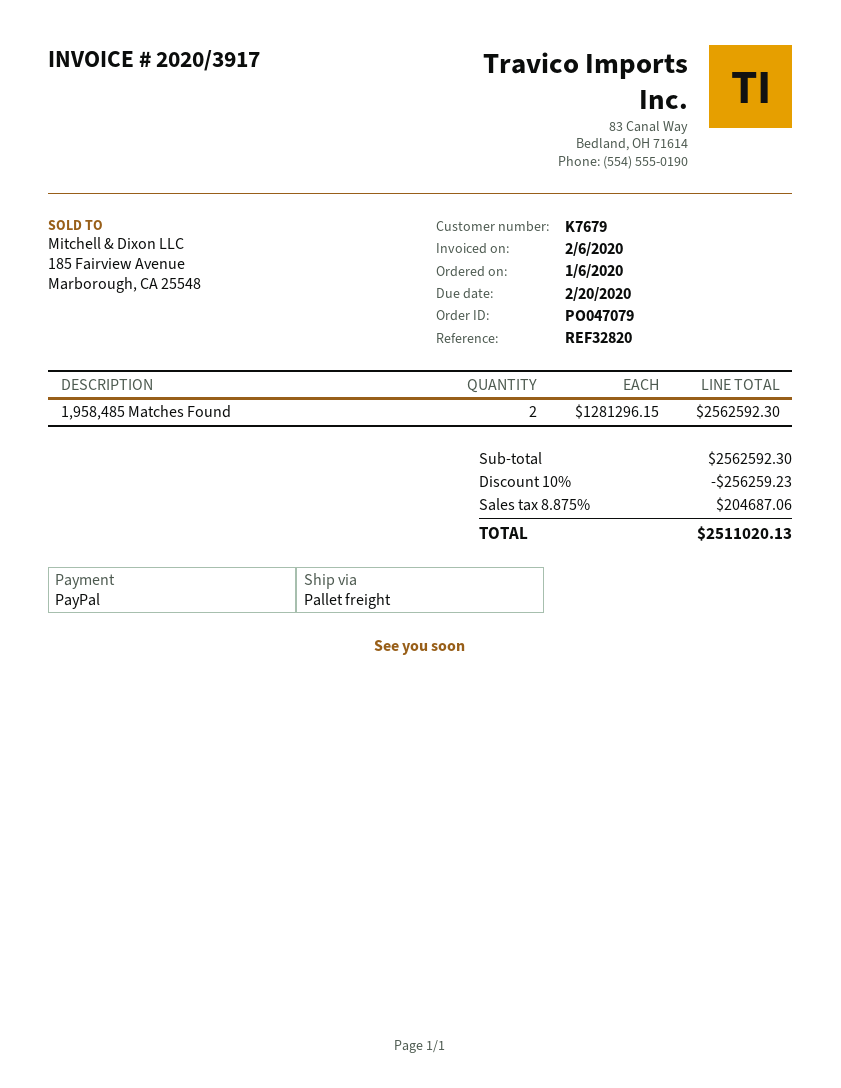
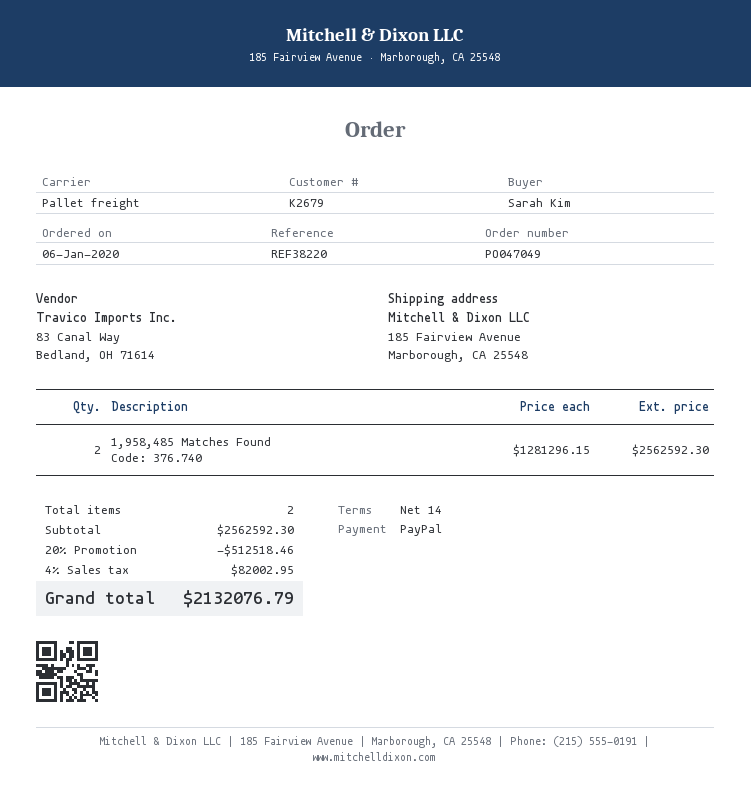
order number: PO047079 -> PO047049
customer number: K7679 -> K2679
reference: REF32820 -> REF38220
discount: 10% = 256259.23 -> 20% = 512518.46
tax: 8.875% = 204687.06 -> 4% = 82002.95
total: 2511020.13 -> 2132076.79

